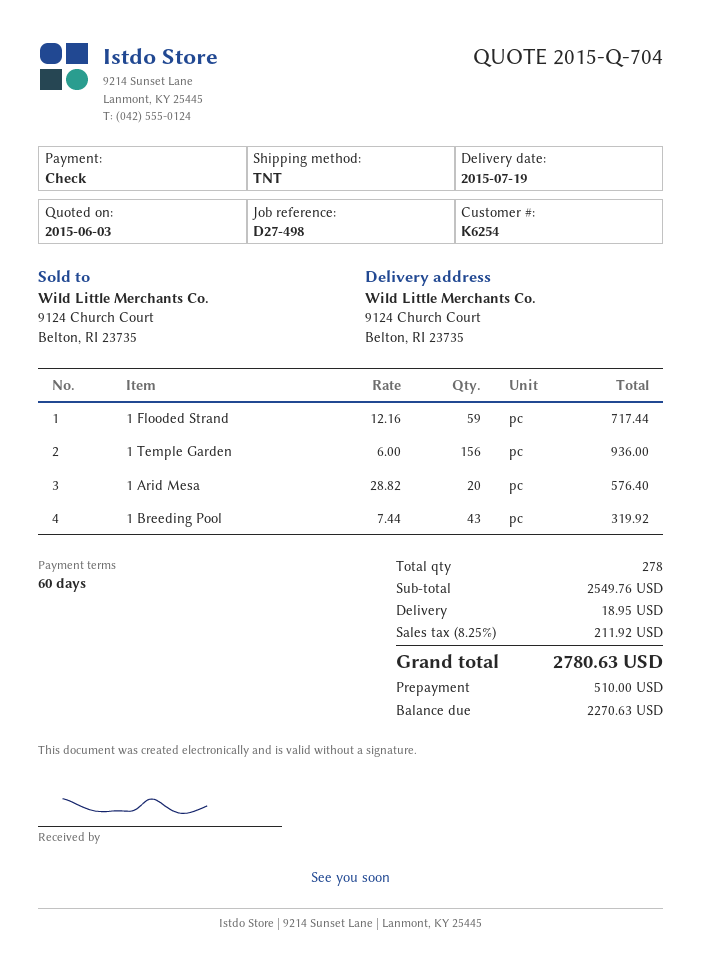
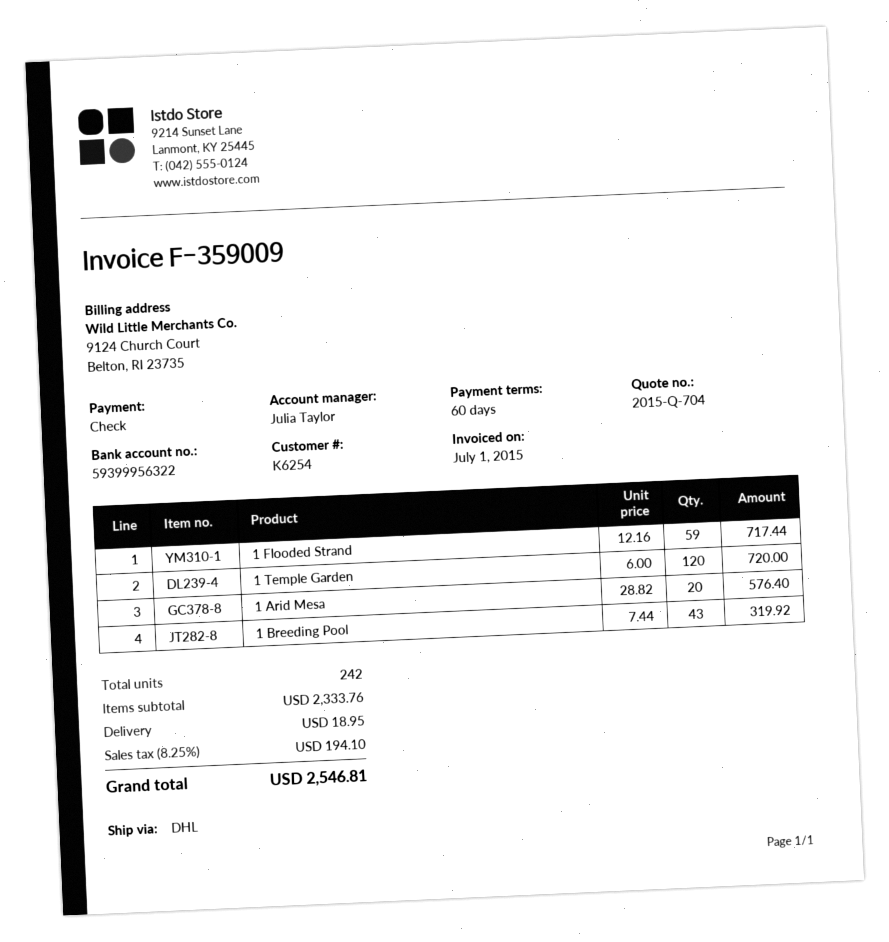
shipping method: TNT -> DHL
1 Temple Garden: 156 x 6.00 = 936.00 -> 120 x 6.00 = 720.00
total quantity: 278 -> 242
subtotal: 2549.76 -> 2333.76
tax: 8.25% = 211.92 -> 8.25% = 194.10
total: 2780.63 -> 2546.81

